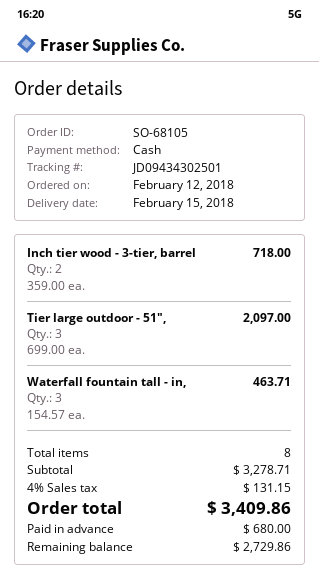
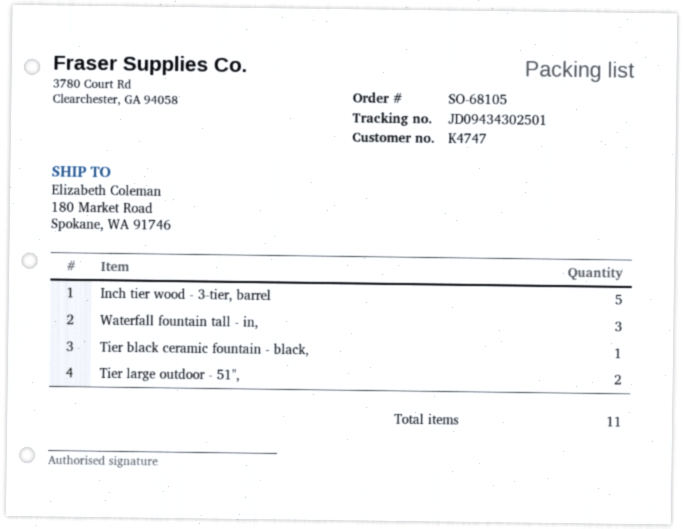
Inch tier wood - 3-tier, barrel: 2 -> 5
Tier large outdoor - 51",: 3 -> 2
Tier black ceramic fountain - black,: none -> 1
total quantity: 8 -> 11

